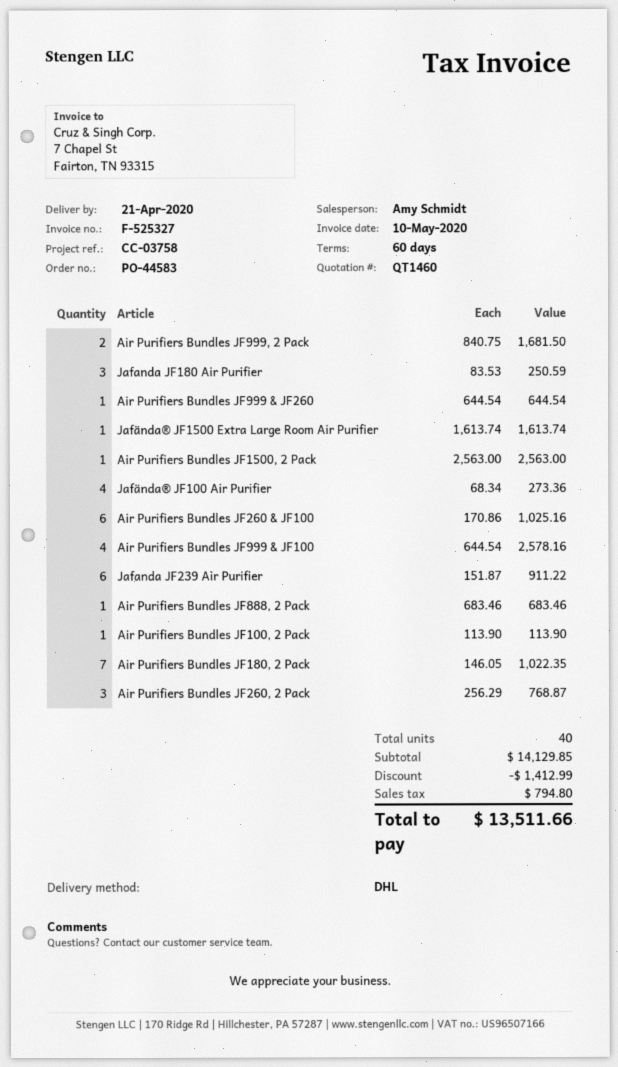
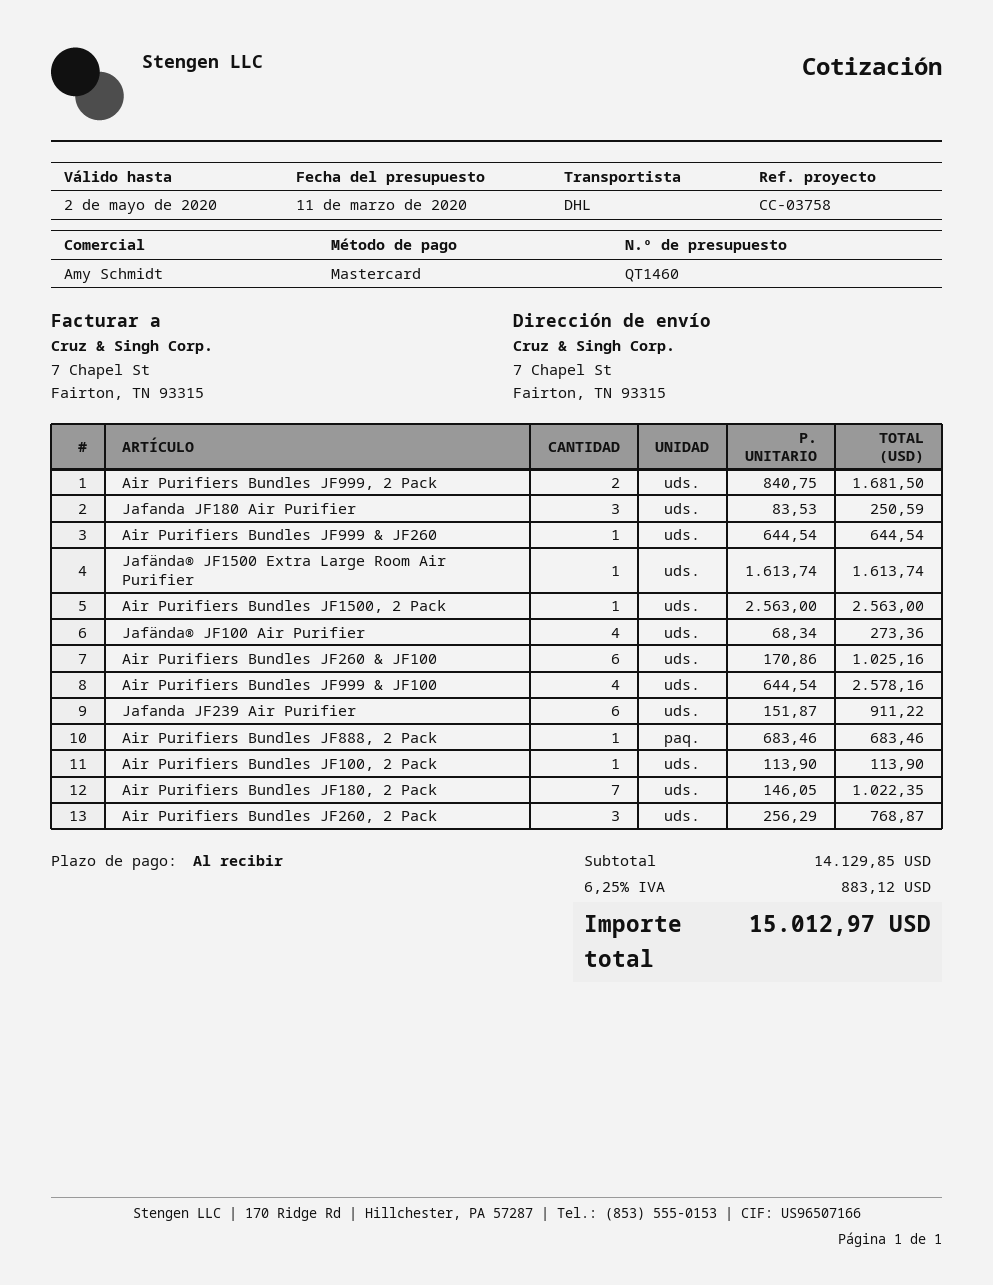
payment terms: 60 days -> on receipt
discount: 1412.99 -> none
tax: 794.80 -> 883.12
total: 13511.66 -> 15012.97

